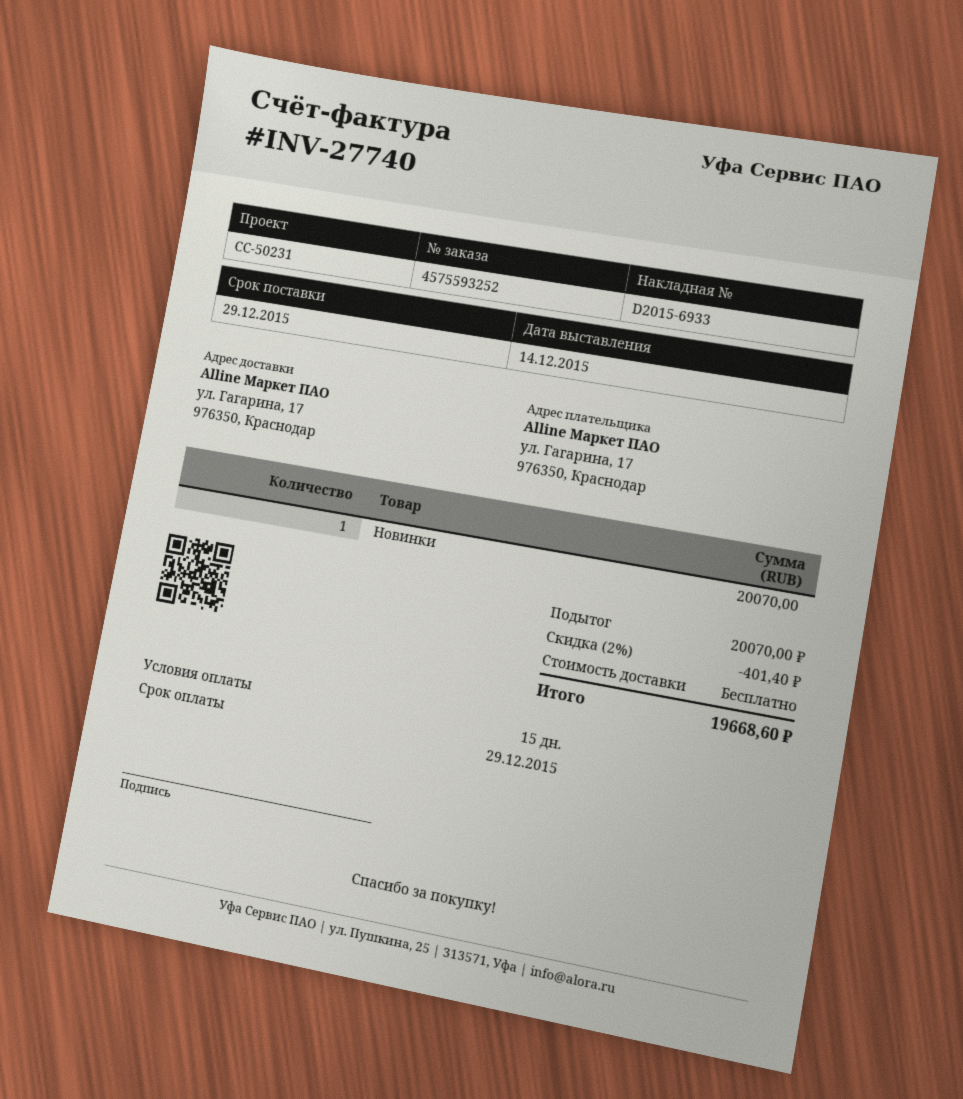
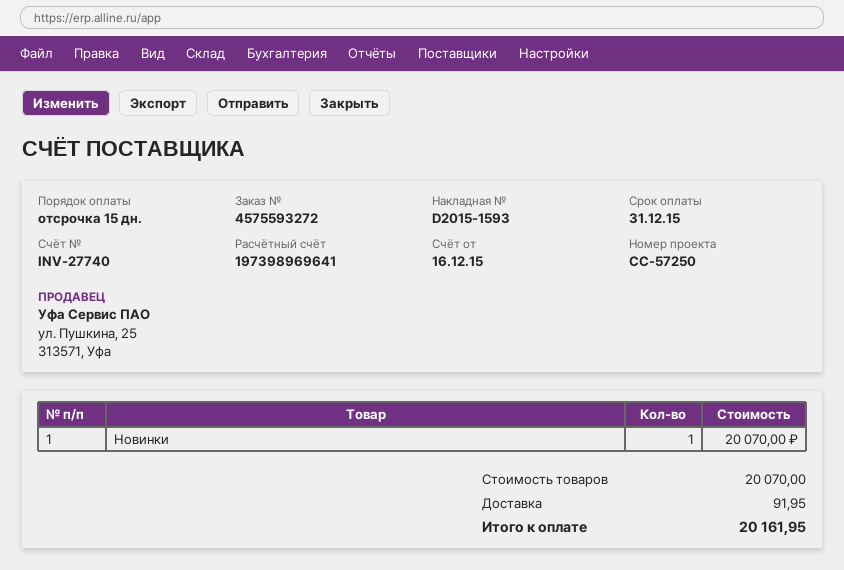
order number: 4575593252 -> 4575593272
delivery note number: D2015-6933 -> D2015-1593
invoice date: 2015-12-14 -> 2015-12-16
due date: 2015-12-29 -> 2015-12-31
reference: CC-50231 -> CC-57250
discount: 2% = 401.40 -> none
shipping: 0.00 -> 91.95
total: 19668.60 -> 20161.95

